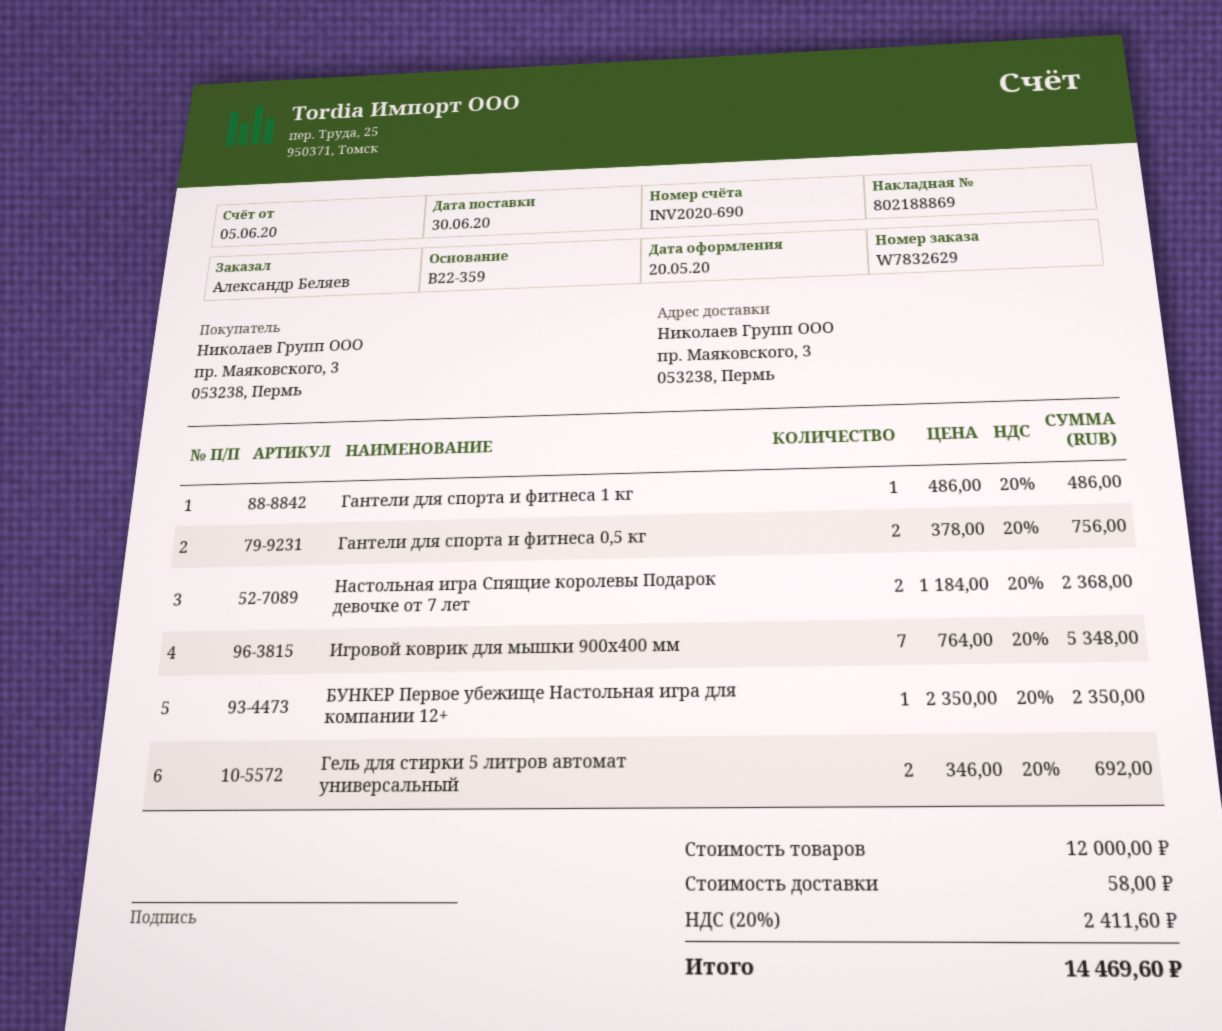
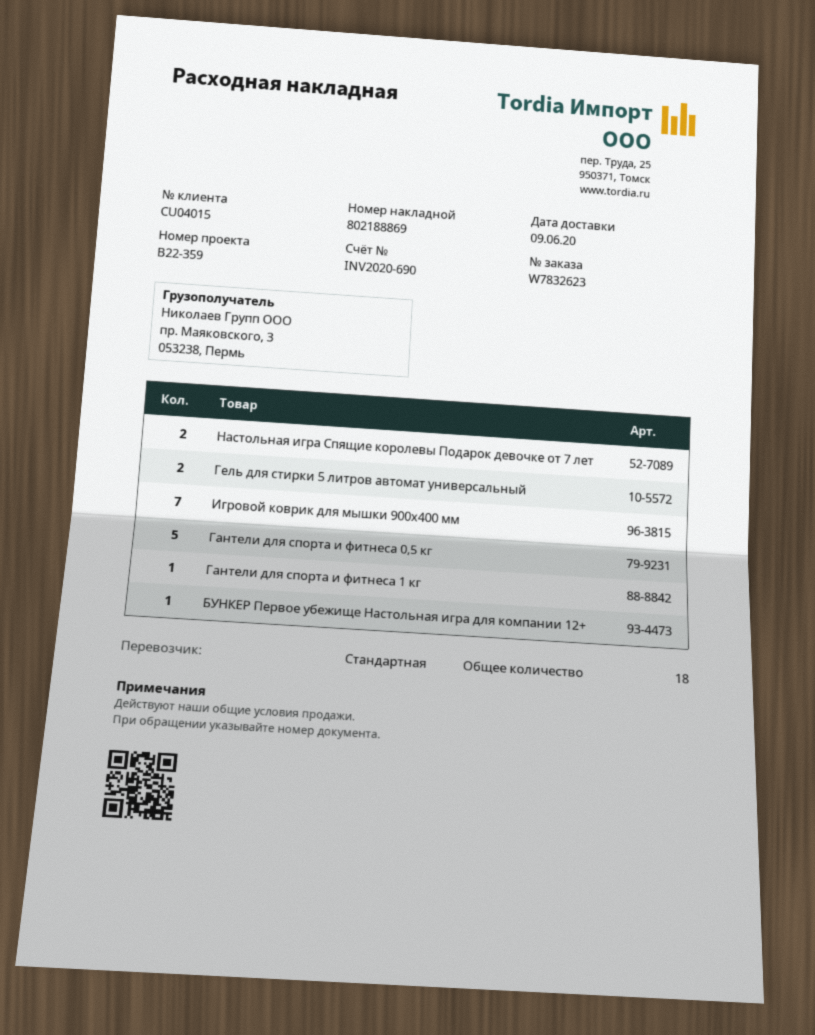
order number: W7832629 -> W7832623
delivery date: 2020-06-30 -> 2020-06-09
Гантели для спорта и фитнеса 0,5 кг: 2 -> 5

